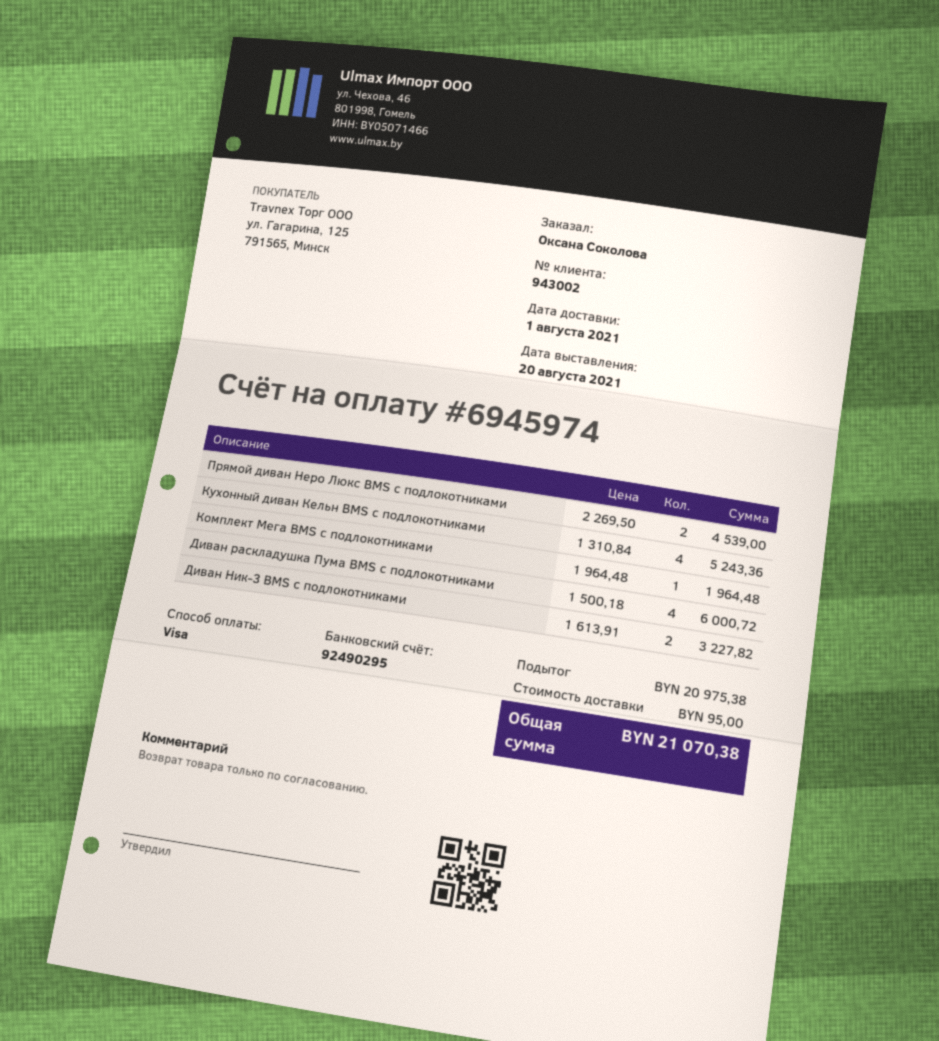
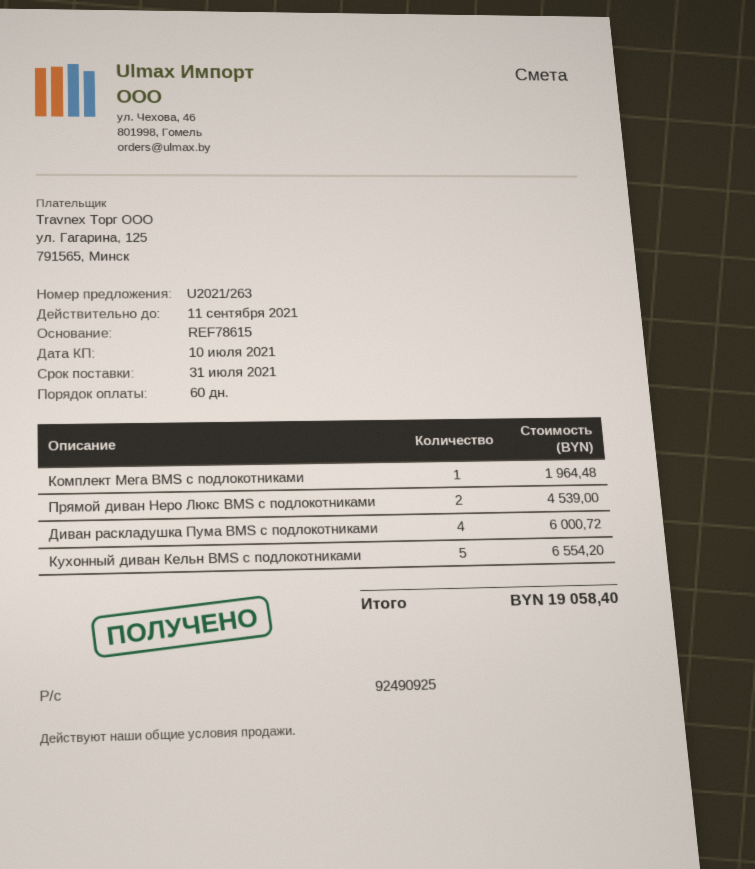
delivery date: 2021-08-01 -> 2021-07-31
bank account: 92490295 -> 92490925
Кухонный диван Кельн BMS с подлокотниками: 4 for 5243.36 -> 5 for 6554.20
Диван Ник-3 BMS с подлокотниками: 2 for 3227.82 -> none
shipping: 95.00 -> none
total: 21070.38 -> 19058.40

